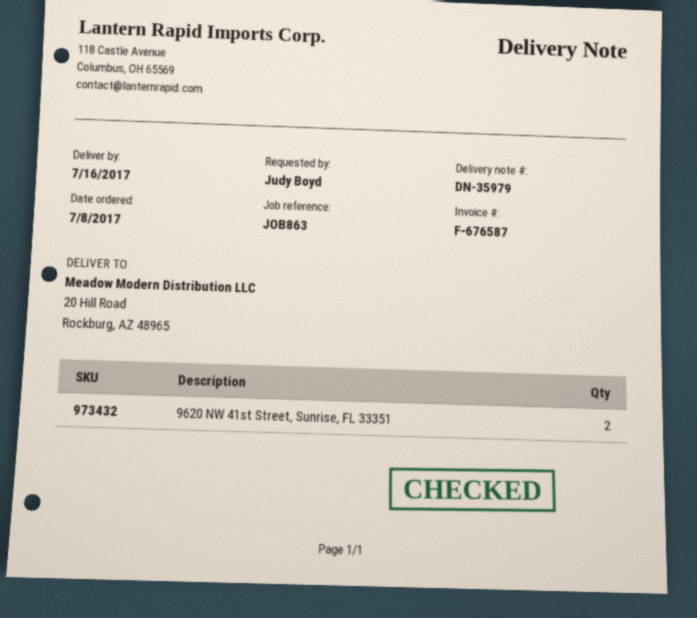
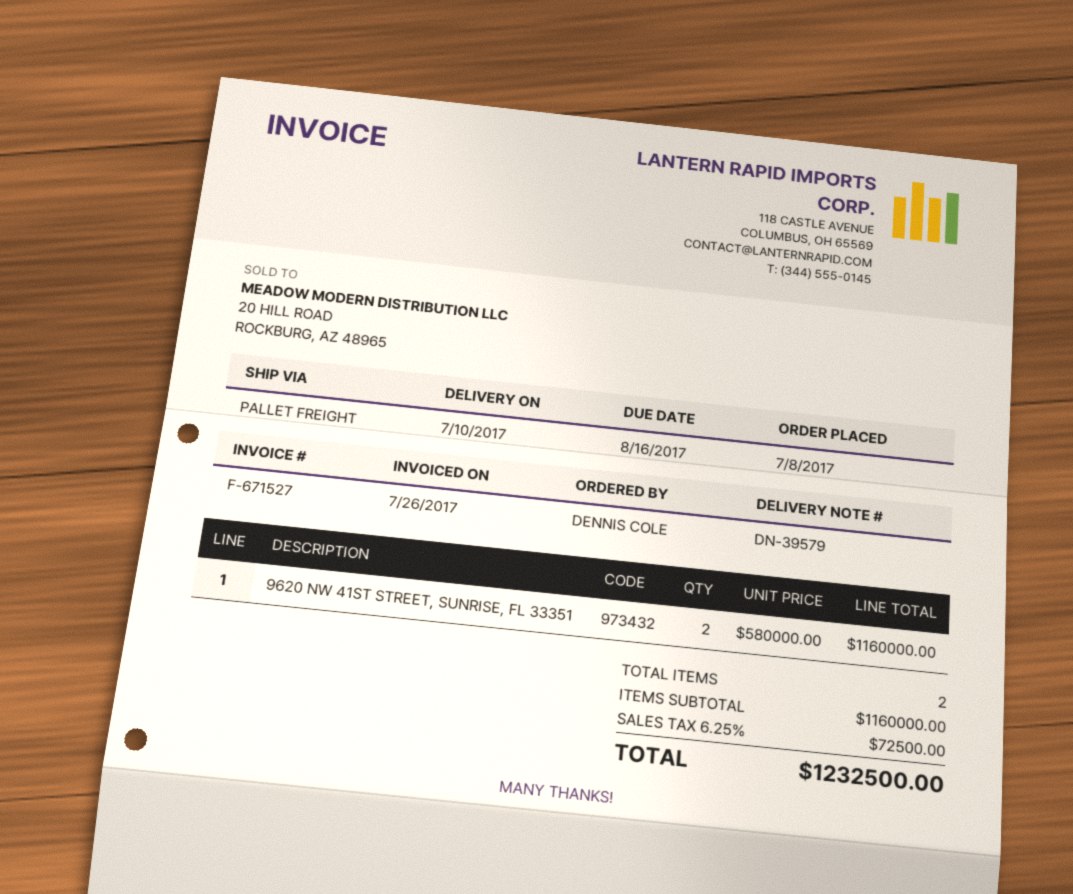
delivery note number: DN-35979 -> DN-39579
delivery date: 2017-07-16 -> 2017-07-10
invoice number: F-676587 -> F-671527
ordered by: Judy Boyd -> DENNIS COLE

